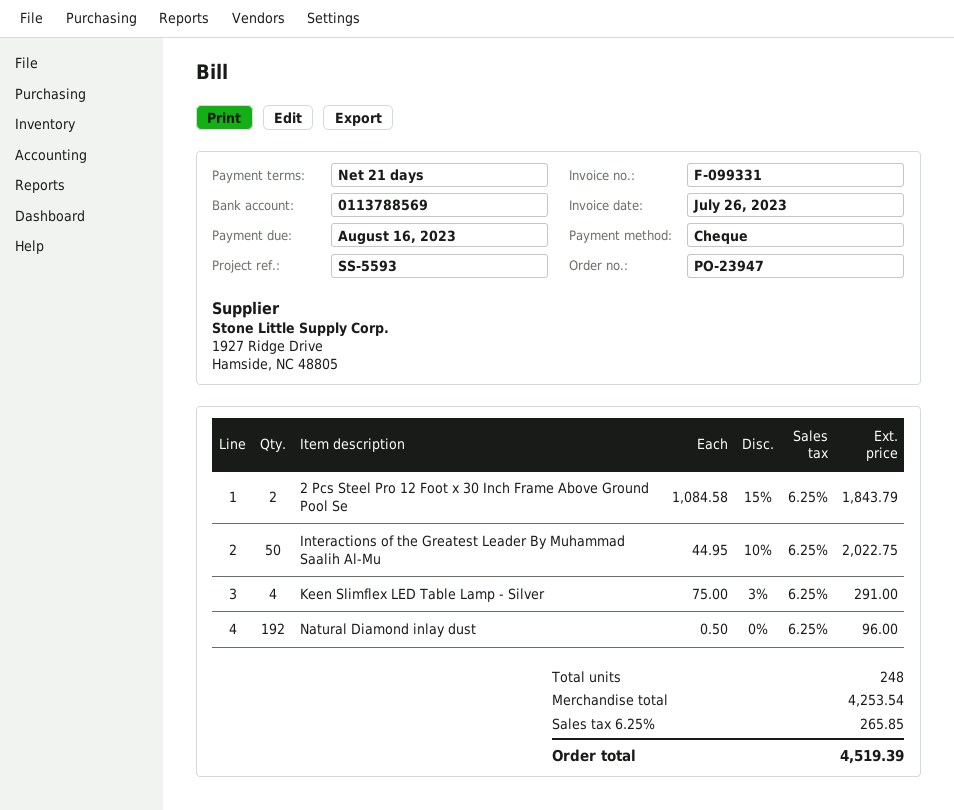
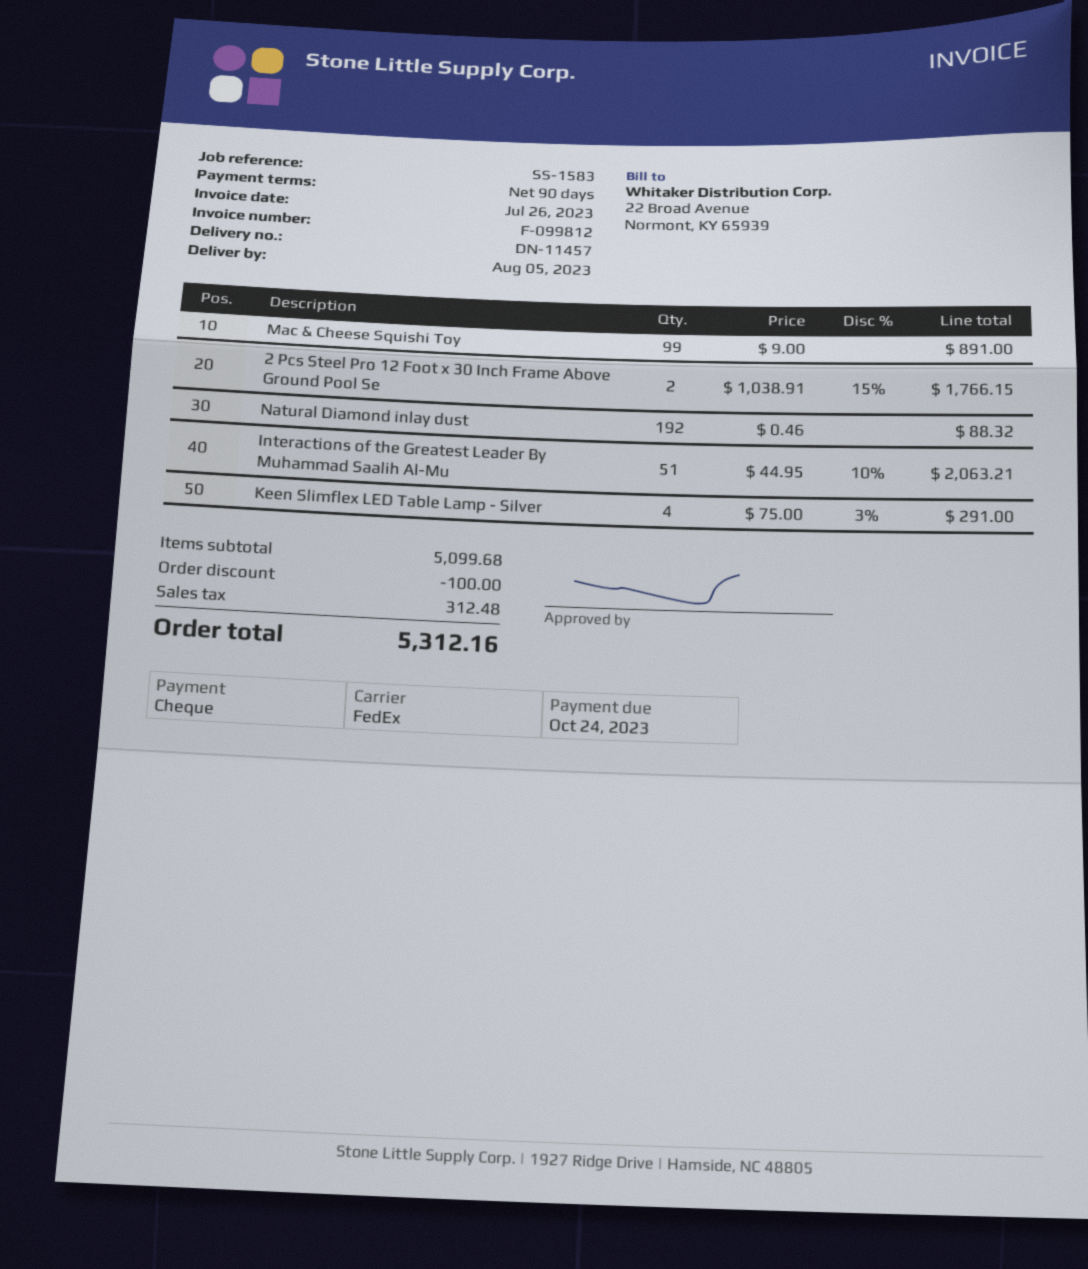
invoice number: F-099331 -> F-099812
payment terms: 21 days -> 90 days
due date: 2023-08-16 -> 2023-10-24
reference: SS-5593 -> SS-1583
2 Pcs Steel Pro 12 Foot x 30 Inch Frame Above Ground Pool Se: 2 x 1084.58 - 15% = 1843.79 -> 2 x 1038.91 - 15% = 1766.15
Interactions of the Greatest Leader By Muhammad Saalih Al-Mu: 50 x 44.95 - 10% = 2022.75 -> 51 x 44.95 - 10% = 2063.21
Natural Diamond inlay dust: 192 x 0.50 = 96.00 -> 192 x 0.46 = 88.32
Mac & Cheese Squishi Toy: none -> 99 x 9.00 = 891.00
subtotal: 4253.54 -> 5099.68
discount: none -> 100.00
tax: 265.85 -> 312.48
total: 4519.39 -> 5312.16

